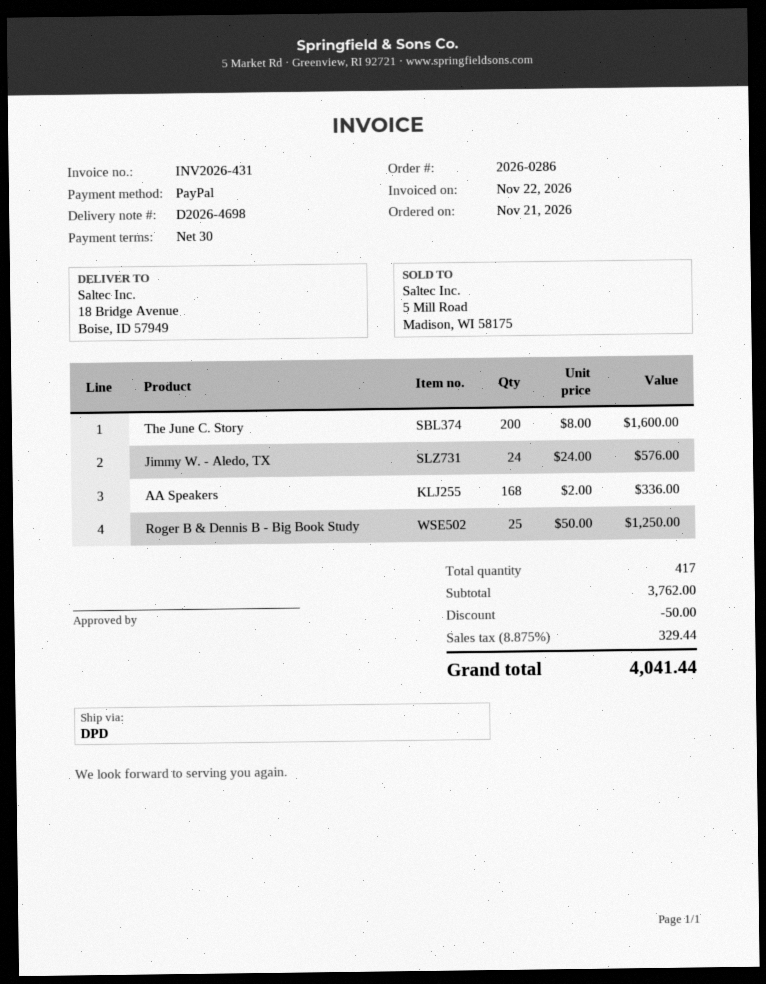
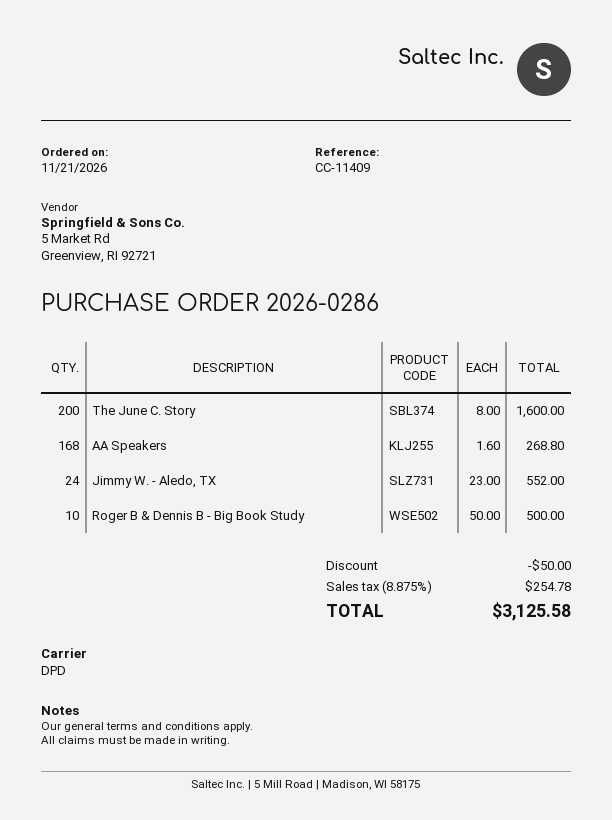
Jimmy W. - Aledo, TX: 24 x 24.00 = 576.00 -> 24 x 23.00 = 552.00
AA Speakers: 168 x 2.00 = 336.00 -> 168 x 1.60 = 268.80
Roger B & Dennis B - Big Book Study: 25 x 50.00 = 1250.00 -> 10 x 50.00 = 500.00
tax: 8.875% = 329.44 -> 8.875% = 254.78
total: 4041.44 -> 3125.58

